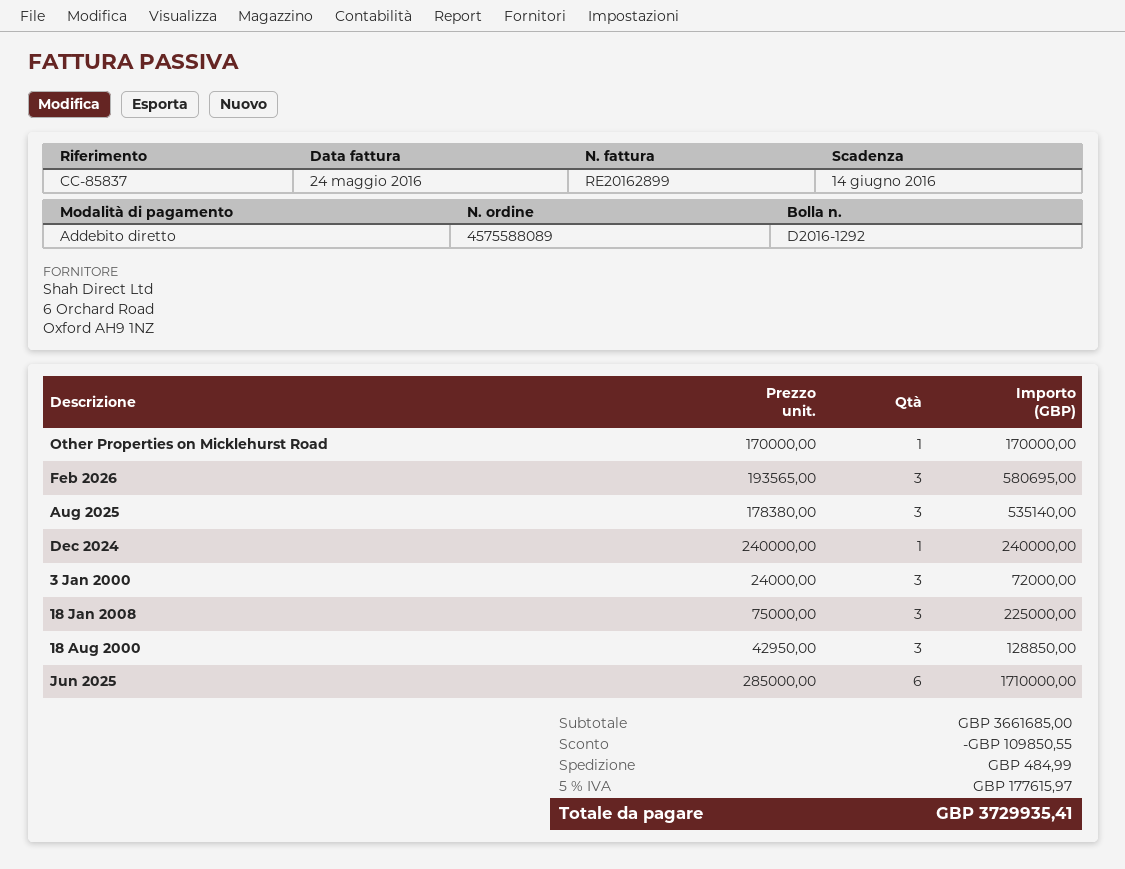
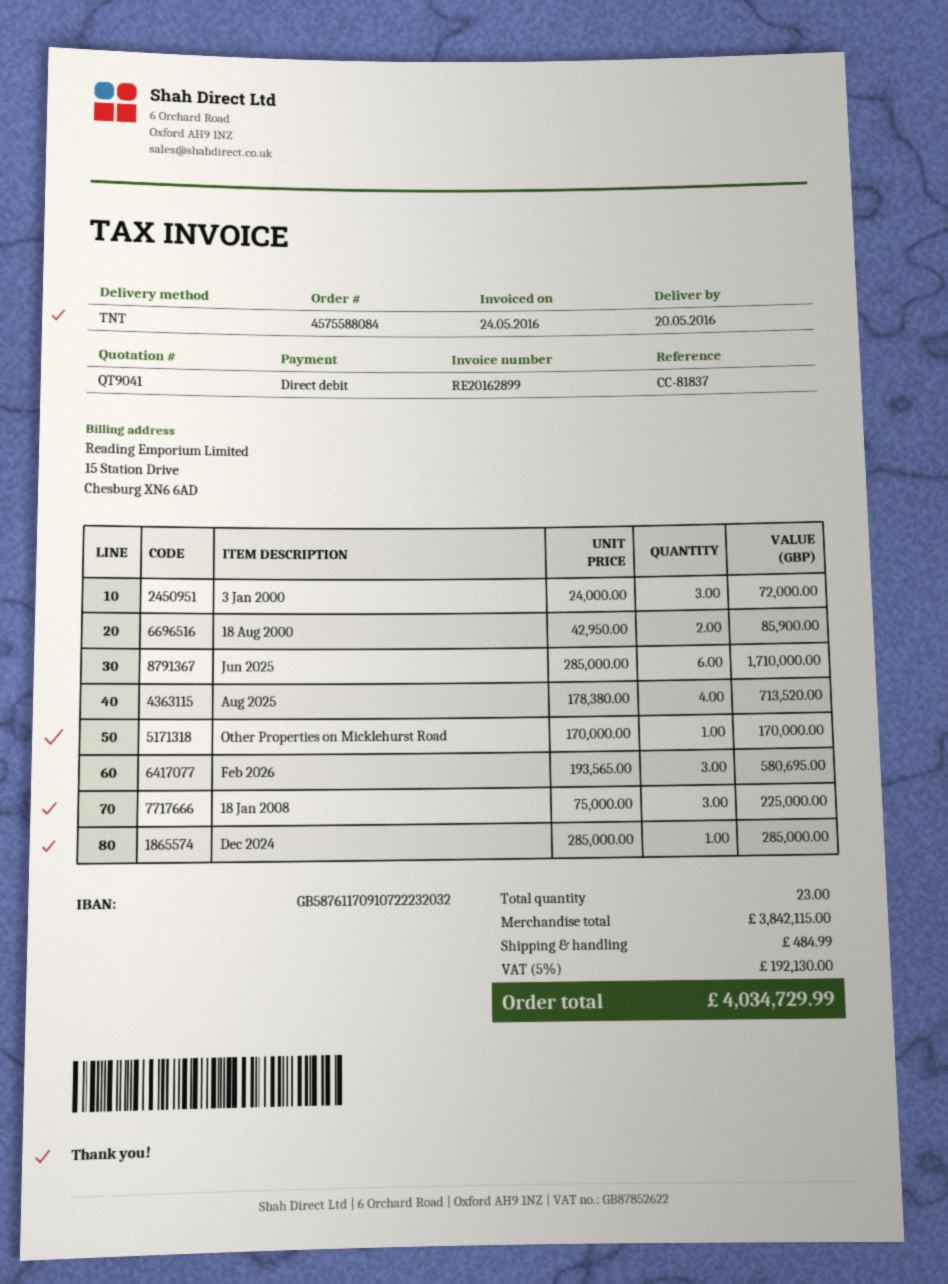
order number: 4575588089 -> 4575588084
reference: CC-85837 -> CC-81837
Aug 2025: 3 x 178380.00 = 535140.00 -> 4 x 178380.00 = 713520.00
Dec 2024: 1 x 240000.00 = 240000.00 -> 1 x 285000.00 = 285000.00
18 Aug 2000: 3 x 42950.00 = 128850.00 -> 2 x 42950.00 = 85900.00
subtotal: 3661685.00 -> 3842115.00
discount: 109850.55 -> none
tax: 5% = 177615.97 -> 5% = 192130.00
total: 3729935.41 -> 4034729.99

